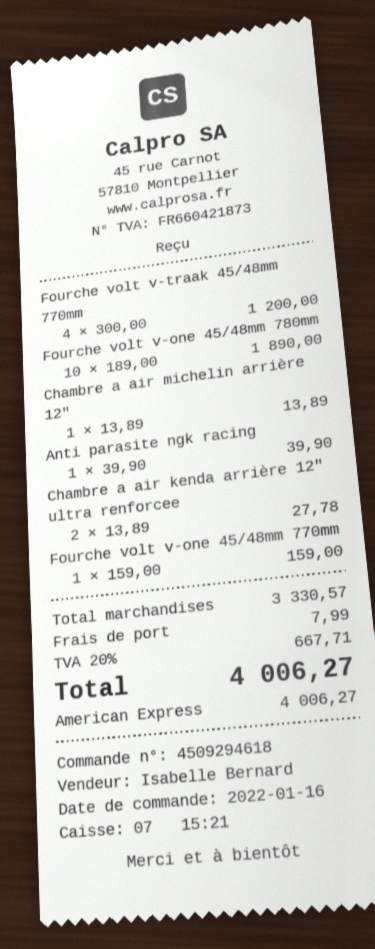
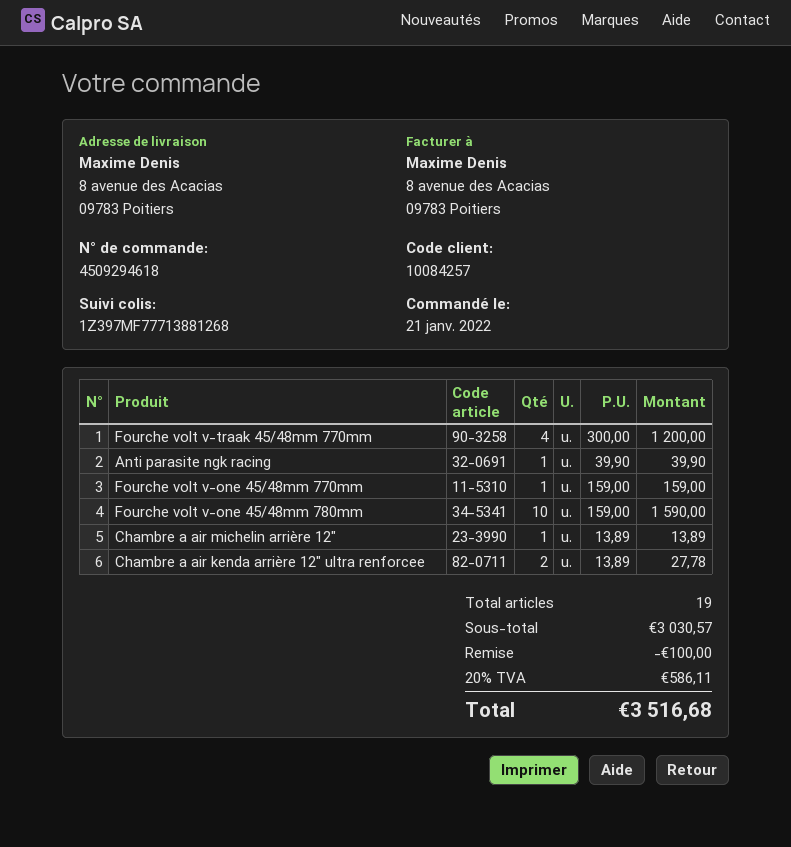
order date: 2022-01-16 -> 2022-01-21
Fourche volt v-one 45/48mm 780mm: 10 x 189.00 = 1890.00 -> 10 x 159.00 = 1590.00
subtotal: 3330.57 -> 3030.57
discount: none -> 100.00
shipping: 7.99 -> none
tax: 20% = 667.71 -> 20% = 586.11
total: 4006.27 -> 3516.68

